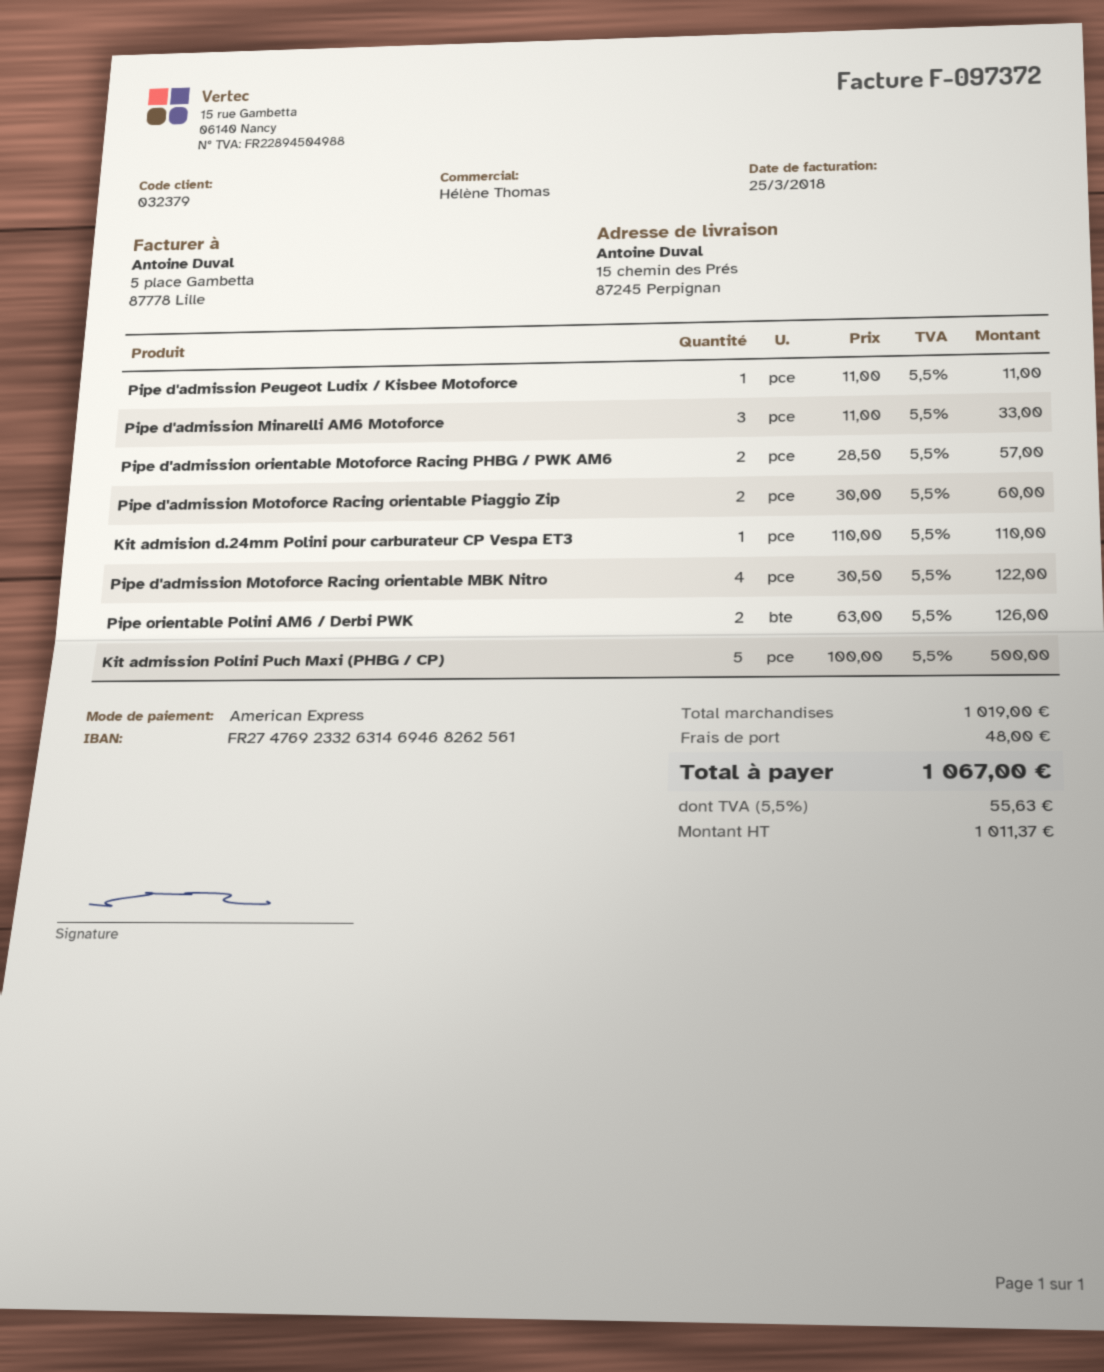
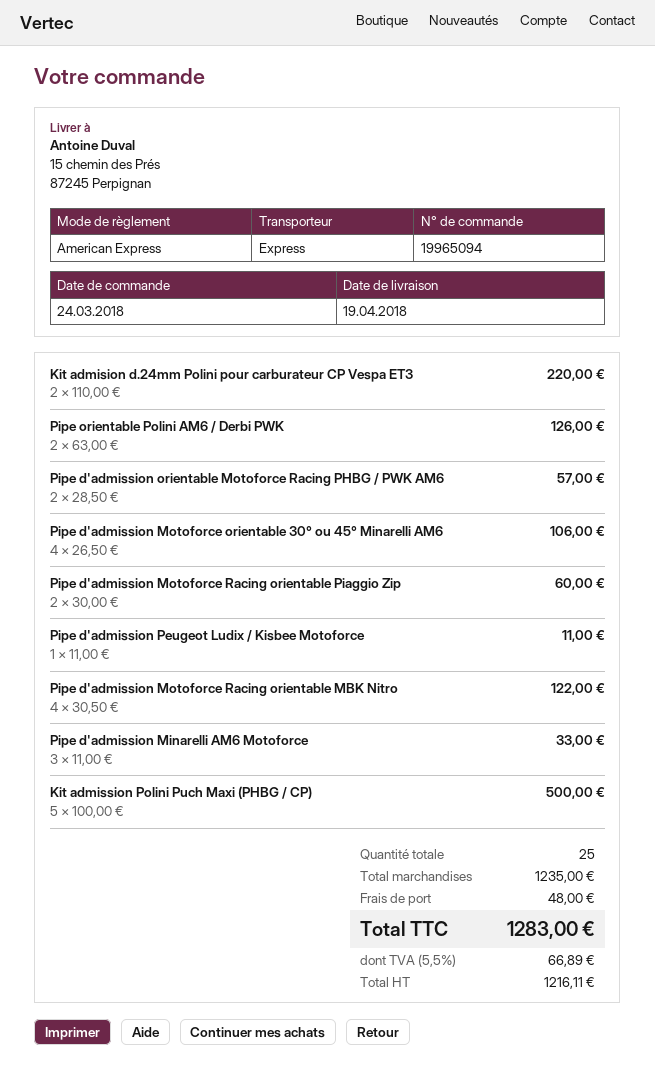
Kit admision d.24mm Polini pour carburateur CP Vespa ET3: 1 x 110.00 = 110.00 -> 2 x 110.00 = 220.00
Pipe d'admission Motoforce orientable 30° ou 45° Minarelli AM6: none -> 4 x 26.50 = 106.00
subtotal: 1019.00 -> 1235.00
net: 1011.37 -> 1216.11
tax: 5.5% = 55.63 -> 5.5% = 66.89
total: 1067.00 -> 1283.00

